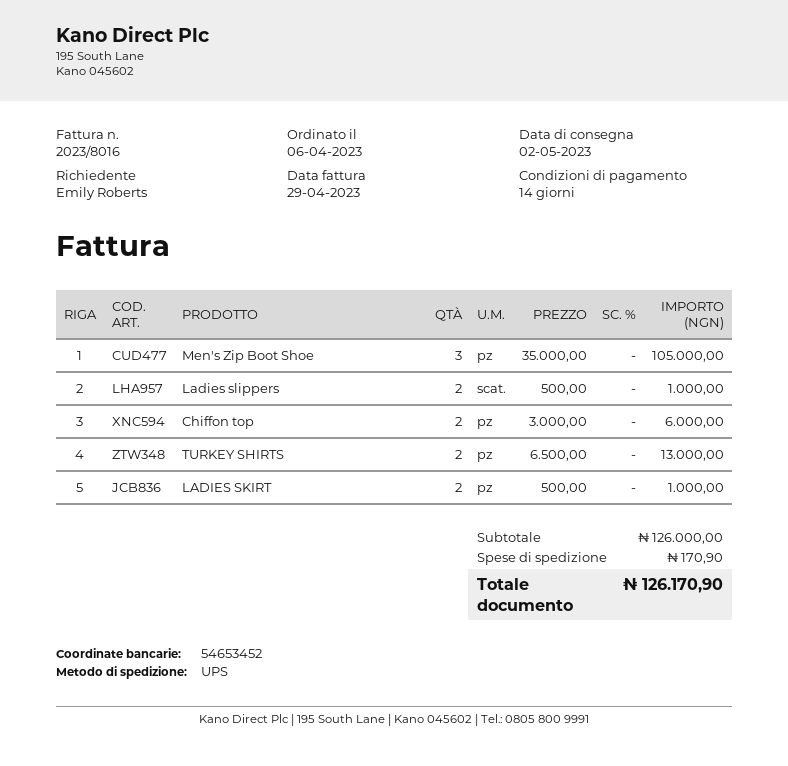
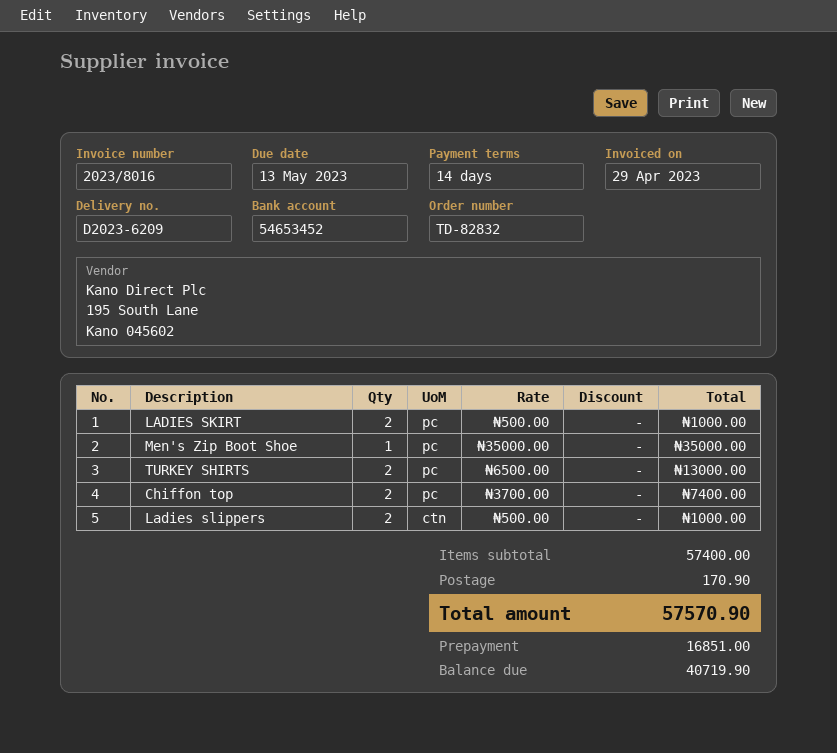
Men's Zip Boot Shoe: 3 x 35000.00 = 105000.00 -> 1 x 35000.00 = 35000.00
Chiffon top: 2 x 3000.00 = 6000.00 -> 2 x 3700.00 = 7400.00
subtotal: 126000.00 -> 57400.00
total: 126170.90 -> 57570.90

